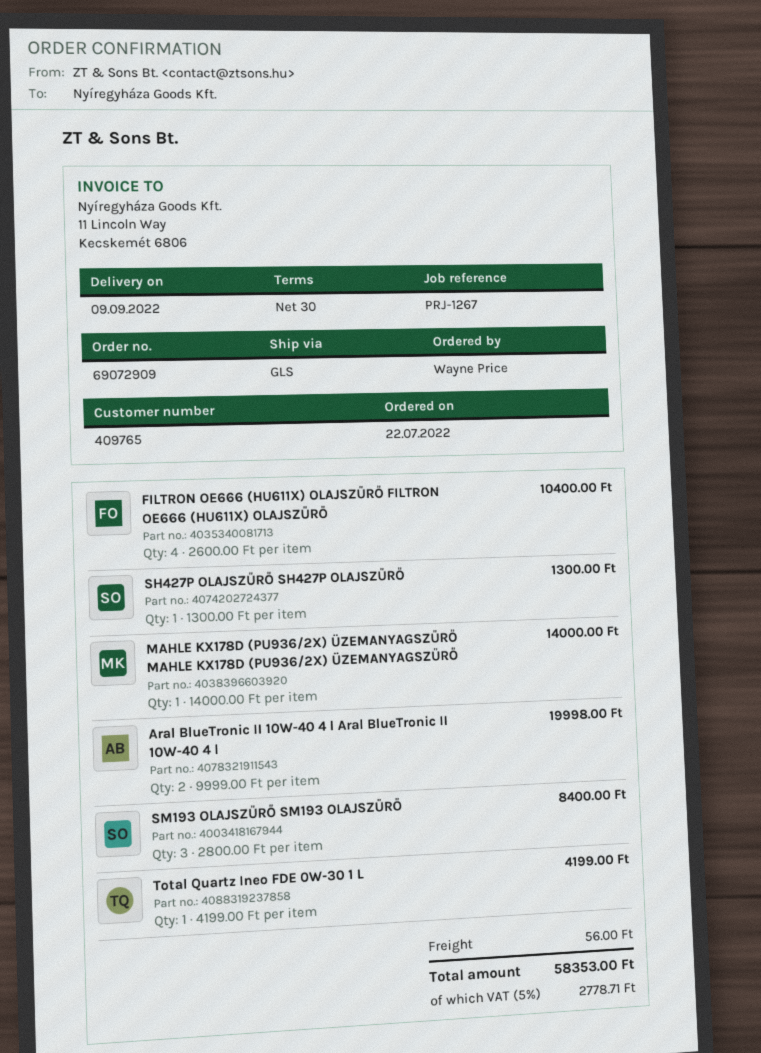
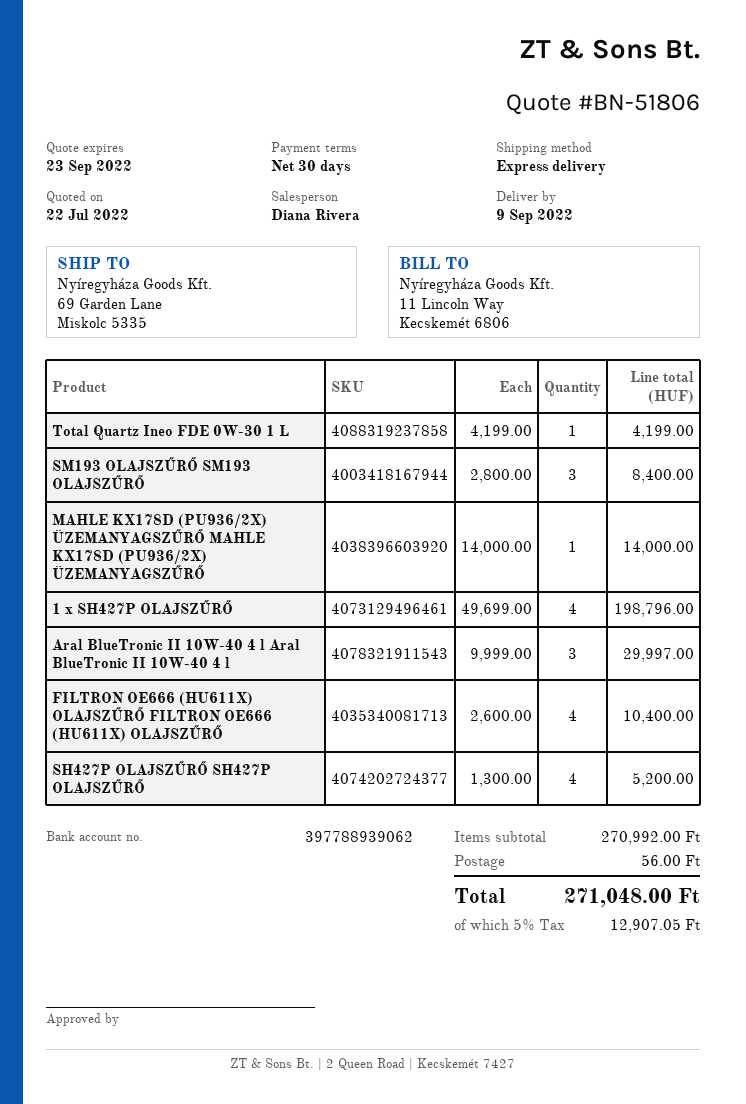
shipping method: GLS -> express
SH427P OLAJSZŰRŐ SH427P OLAJSZŰRŐ: 1 x 1300.00 = 1300.00 -> 4 x 1300.00 = 5200.00
Aral BlueTronic II 10W-40 4 l Aral BlueTronic II 10W-40 4 l: 2 x 9999.00 = 19998.00 -> 3 x 9999.00 = 29997.00
1 x SH427P OLAJSZŰRŐ: none -> 4 x 49699.00 = 198796.00
tax: 5% = 2778.71 -> 5% = 12907.05
total: 58353.00 -> 271048.00

